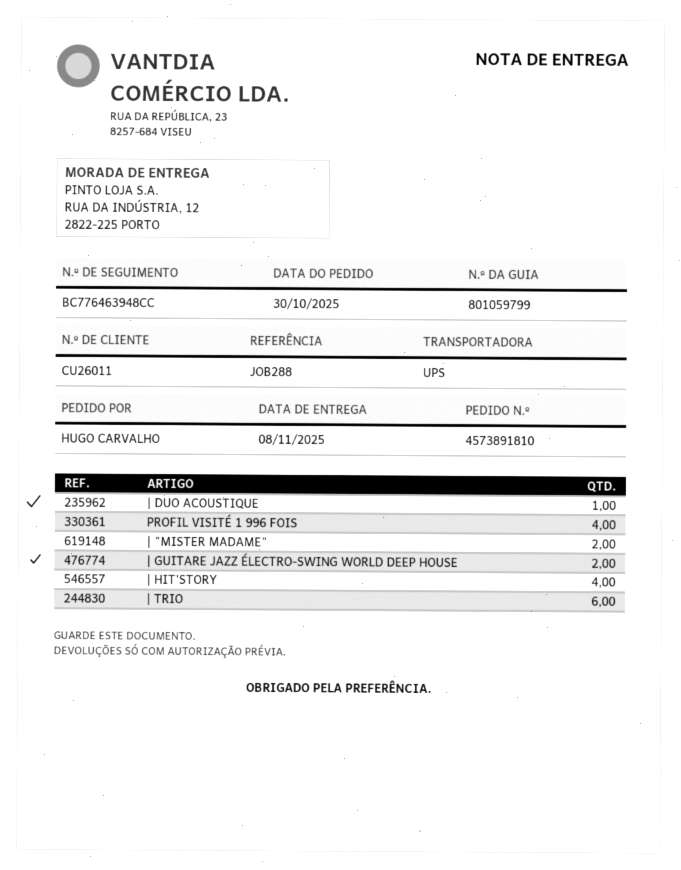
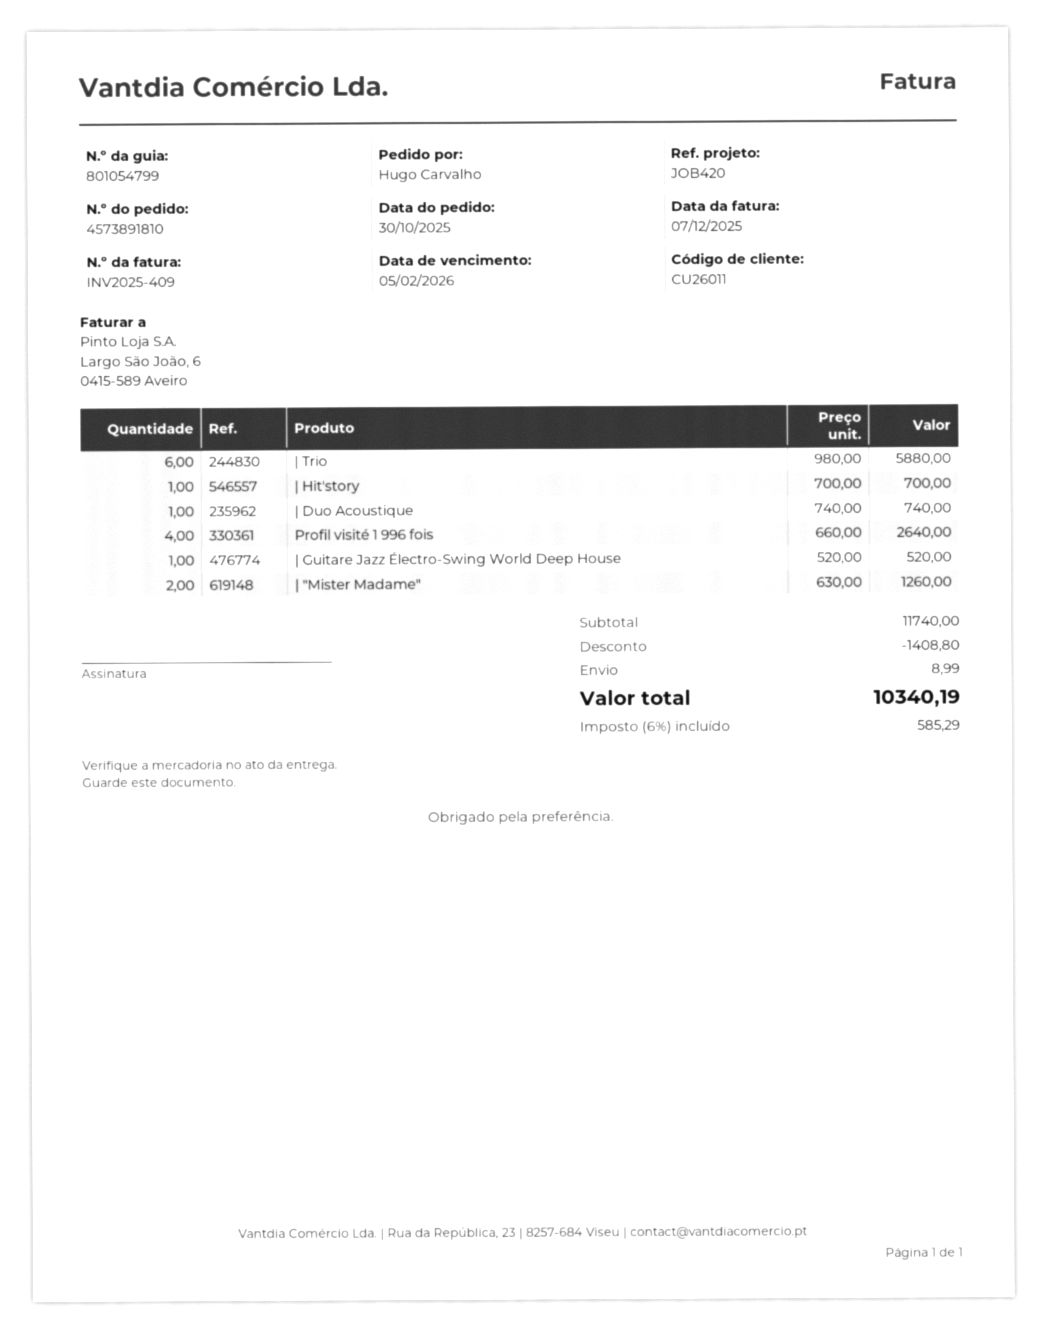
delivery note number: 801059799 -> 801054799
reference: JOB288 -> JOB420
| GUITARE JAZZ ÉLECTRO-SWING WORLD DEEP HOUSE: 2 -> 1
| HIT'STORY: 4 -> 1

